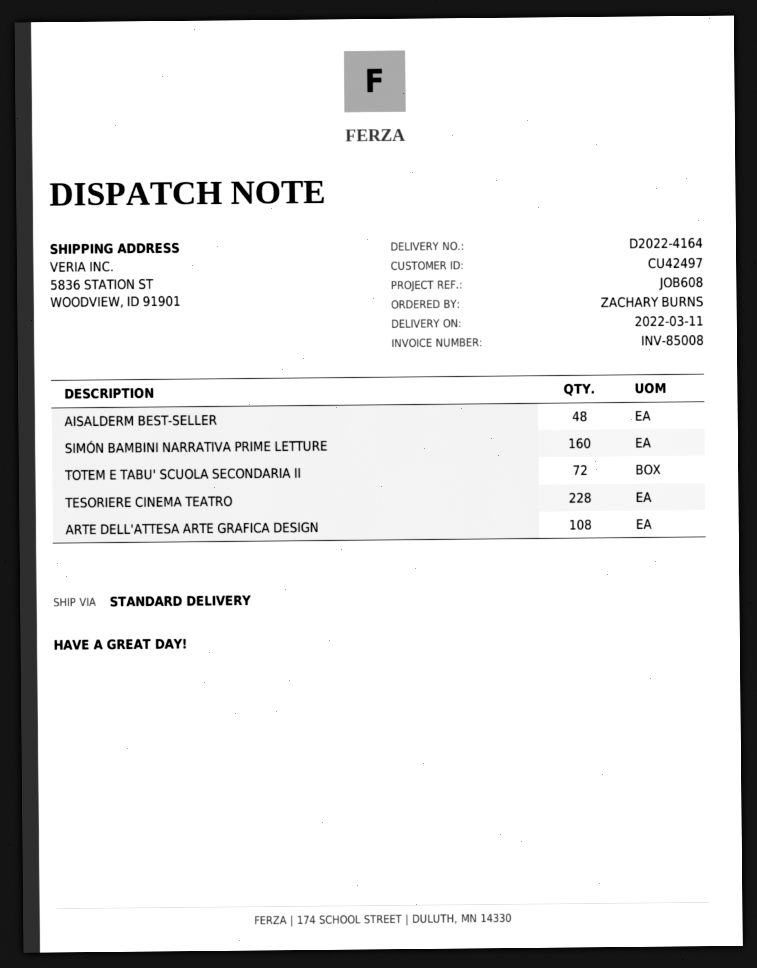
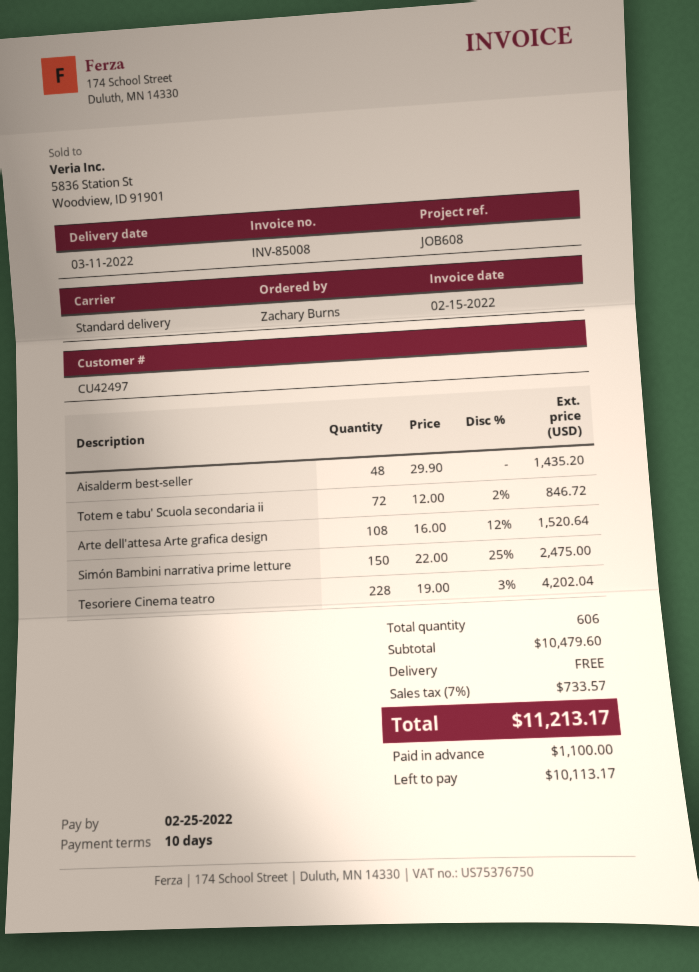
SIMÓN BAMBINI NARRATIVA PRIME LETTURE: 160 -> 150

